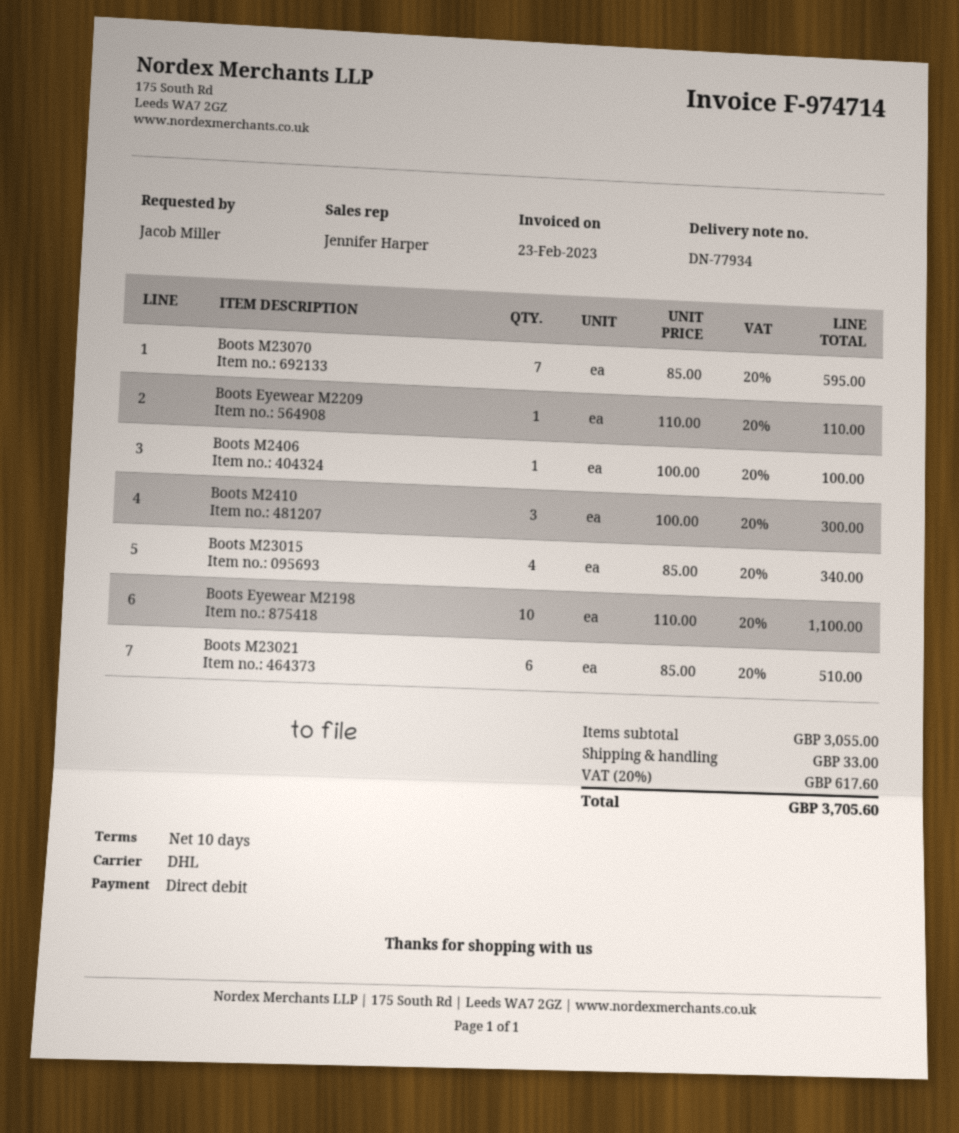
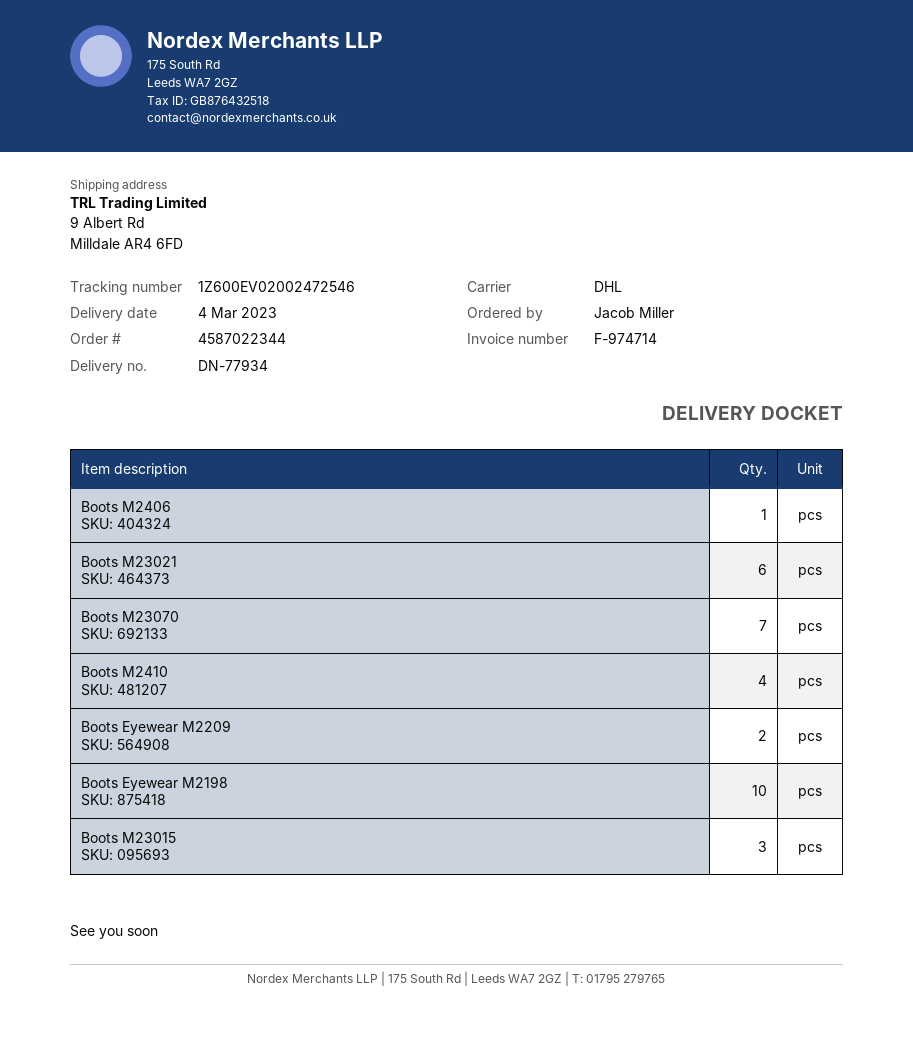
Boots Eyewear M2209: 1 -> 2
Boots M2410: 3 -> 4
Boots M23015: 4 -> 3

